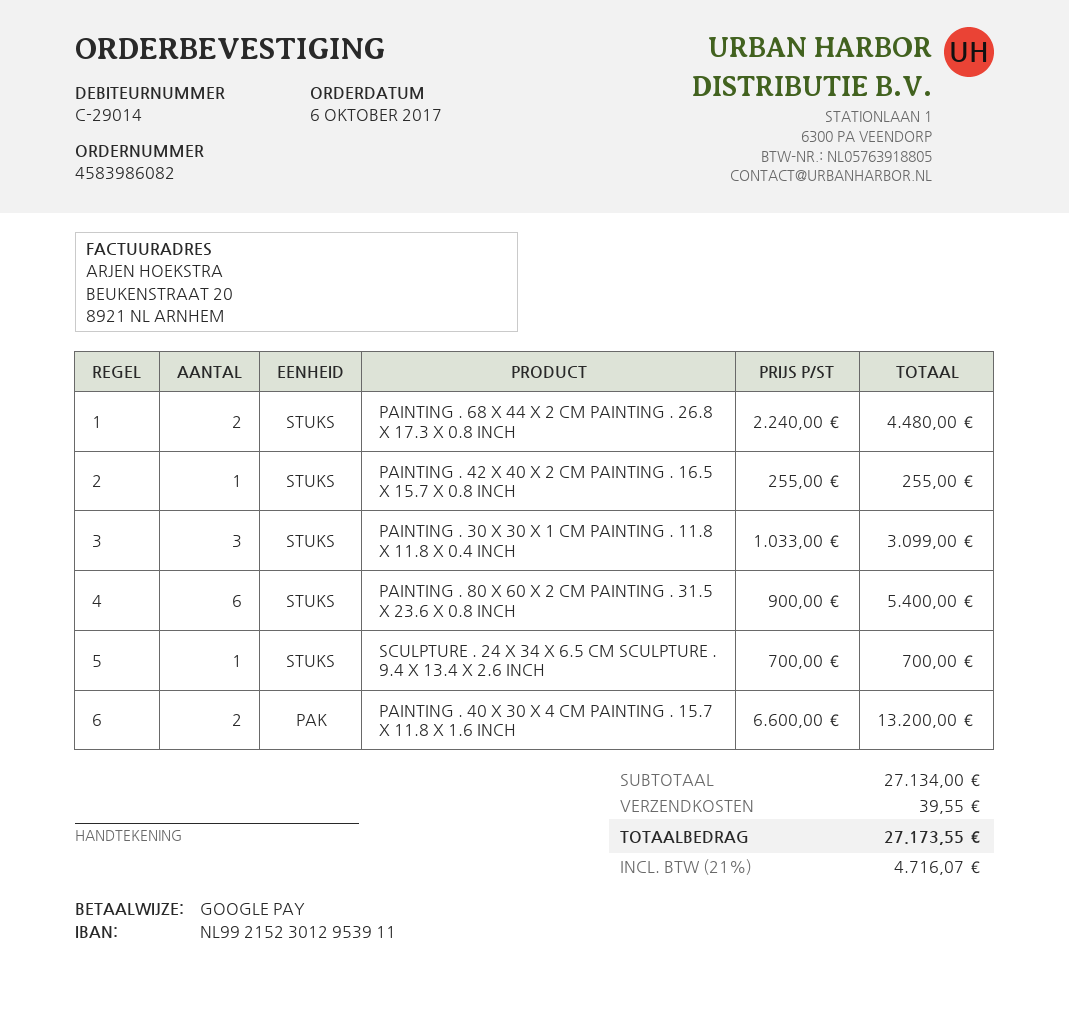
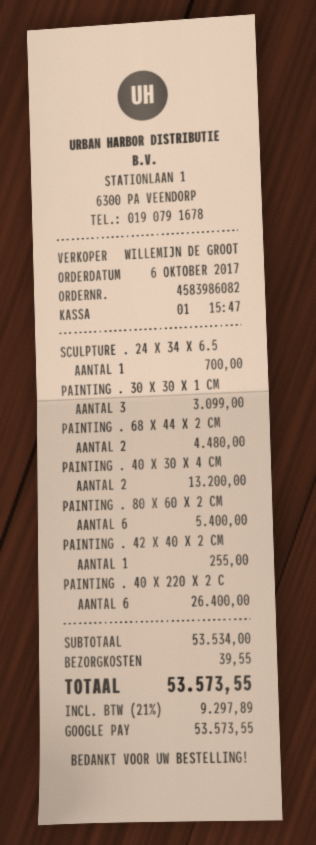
PAINTING . 40 X 220 X 2 C: none -> 6 for 26400.00
subtotal: 27134.00 -> 53534.00
tax: 21% = 4716.07 -> 21% = 9297.89
total: 27173.55 -> 53573.55

